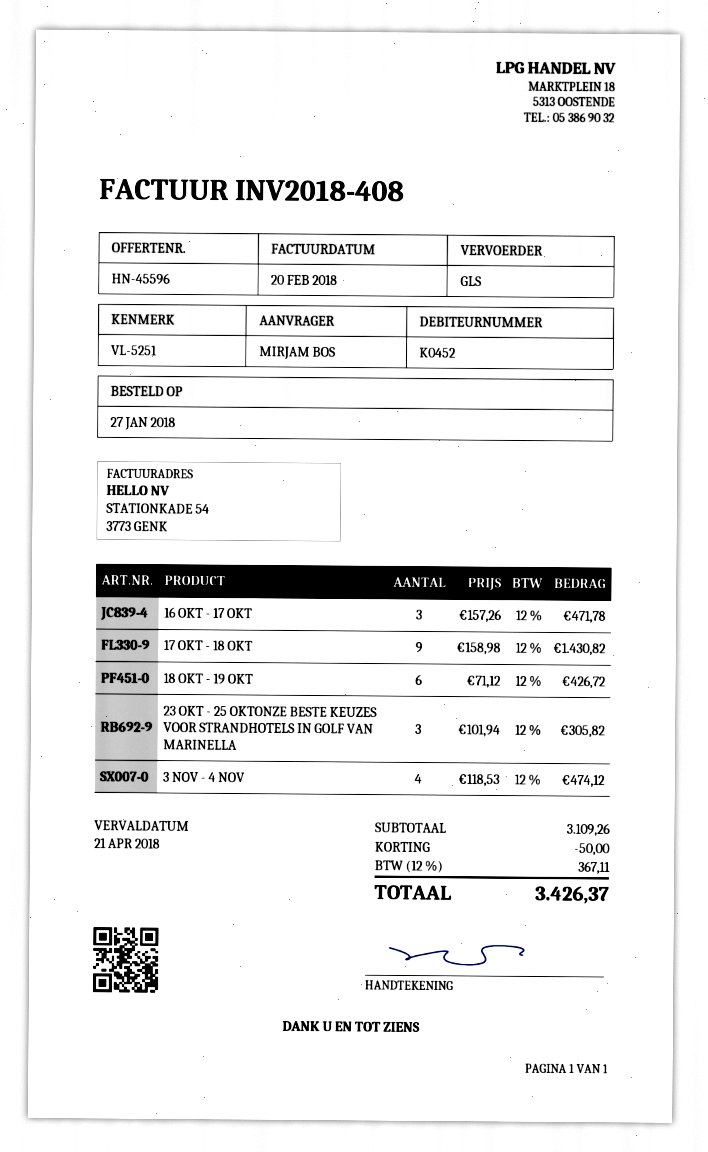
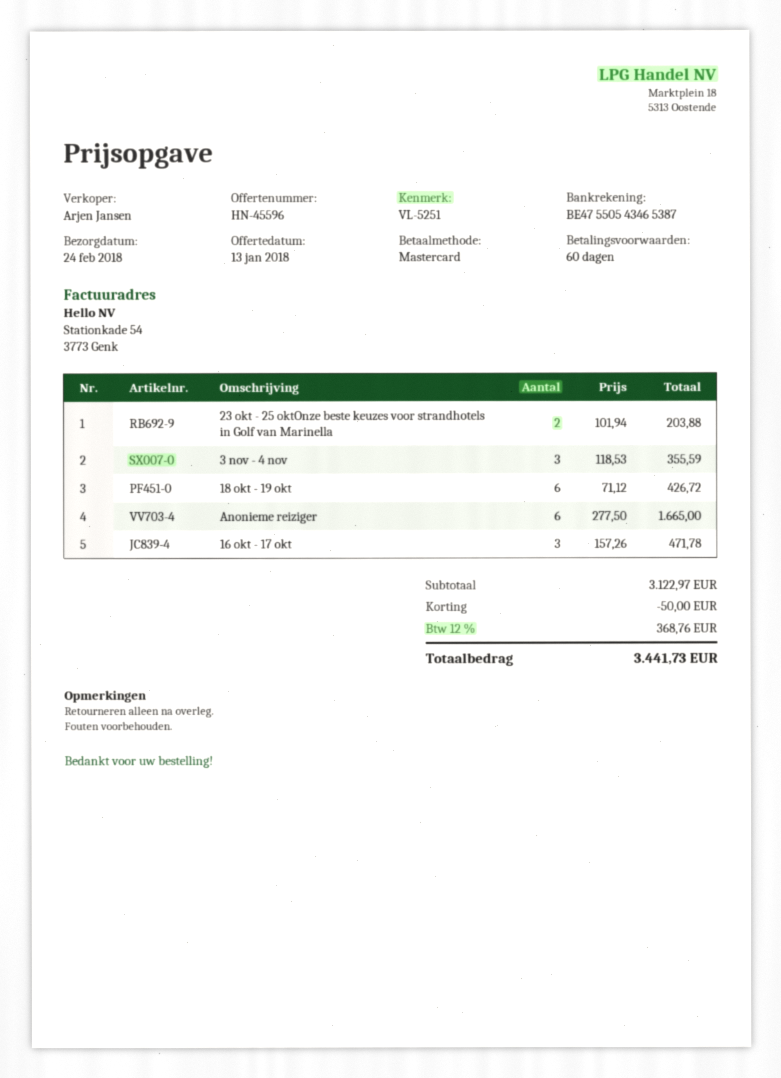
17 OKT - 18 OKT: 9 x 158.98 = 1430.82 -> none
23 OKT - 25 OKTONZE BESTE KEUZES VOOR STRANDHOTELS IN GOLF VAN MARINELLA: 3 x 101.94 = 305.82 -> 2 x 101.94 = 203.88
3 NOV - 4 NOV: 4 x 118.53 = 474.12 -> 3 x 118.53 = 355.59
Anonieme reiziger: none -> 6 x 277.50 = 1665.00
subtotal: 3109.26 -> 3122.97
tax: 12% = 367.11 -> 12% = 368.76
total: 3426.37 -> 3441.73

